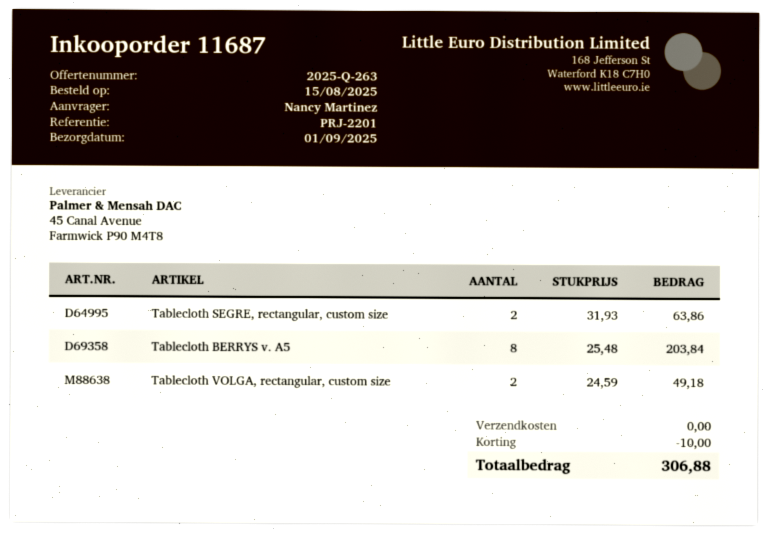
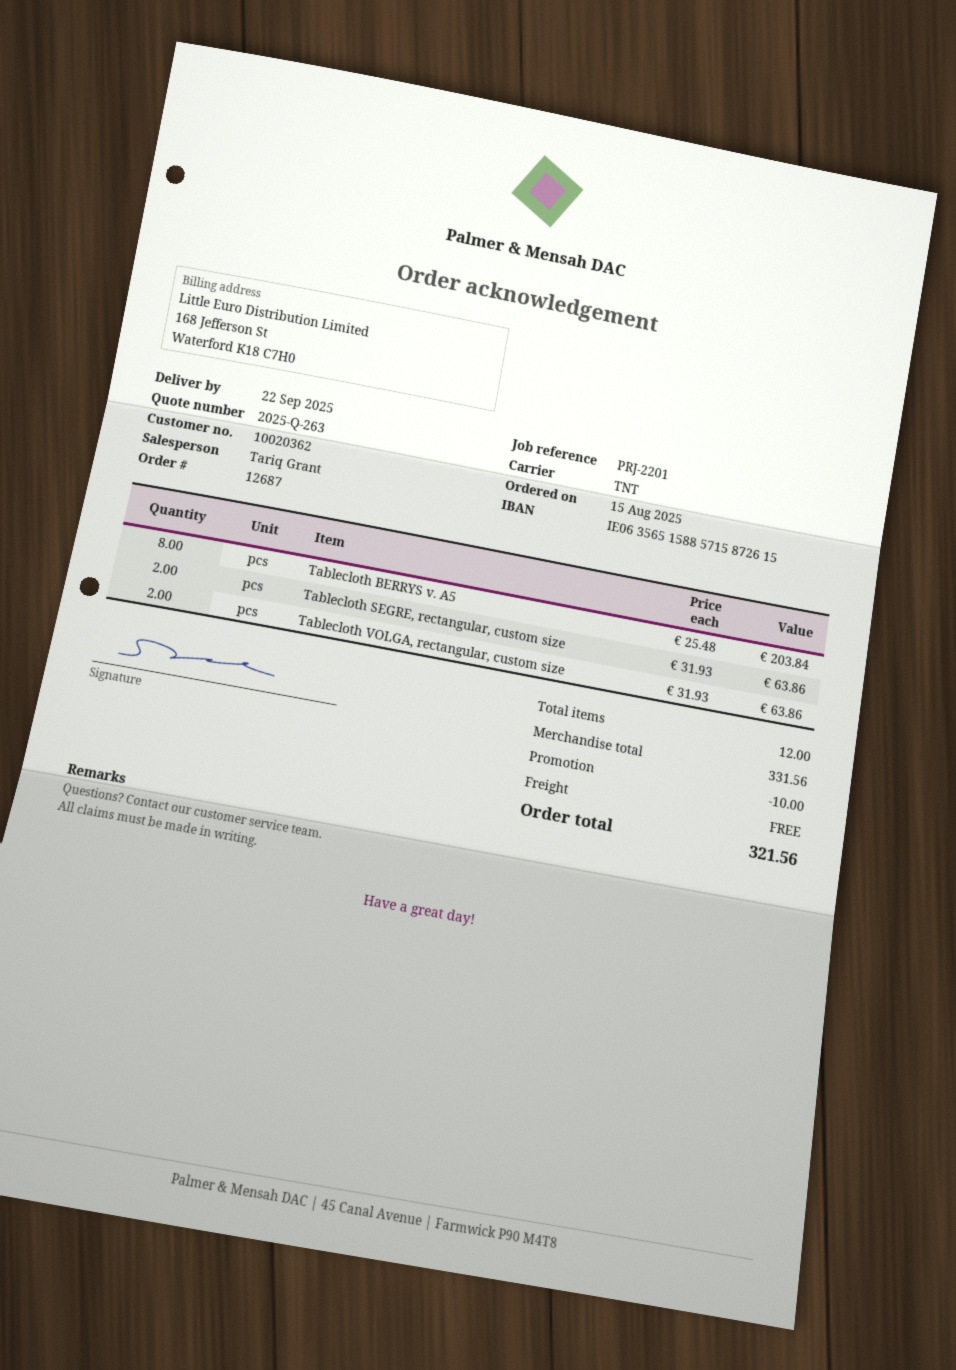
order number: 11687 -> 12687
delivery date: 2025-09-01 -> 2025-09-22
Tablecloth VOLGA, rectangular, custom size: 2 x 24.59 = 49.18 -> 2 x 31.93 = 63.86
total: 306.88 -> 321.56

